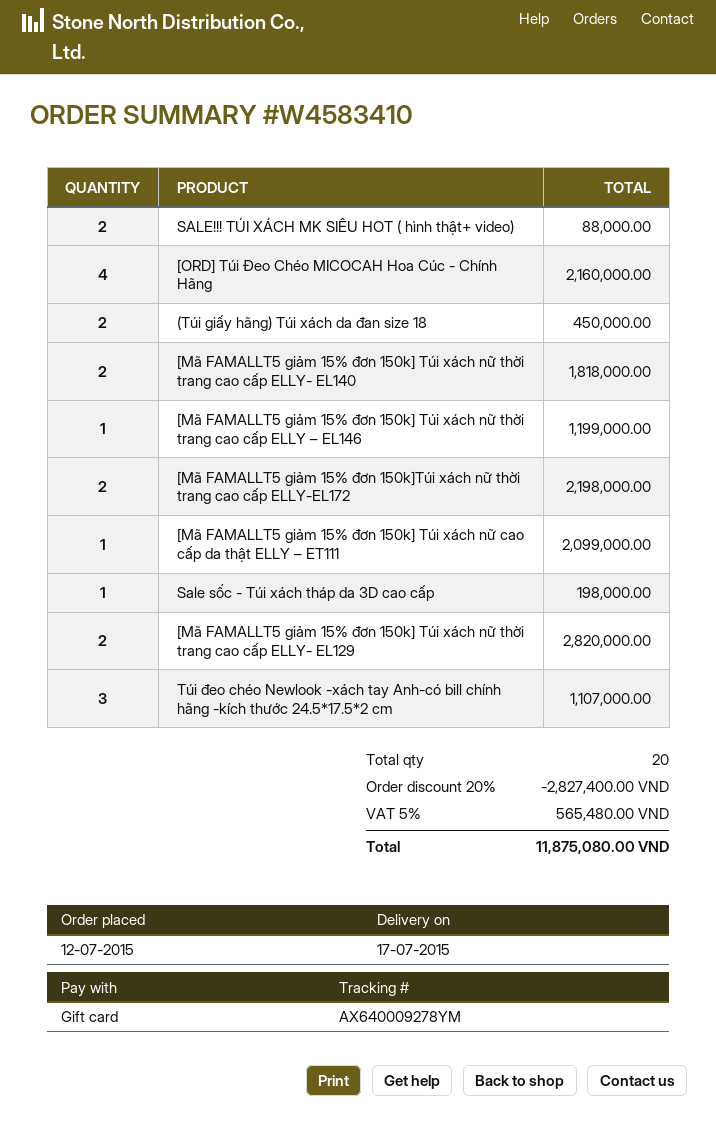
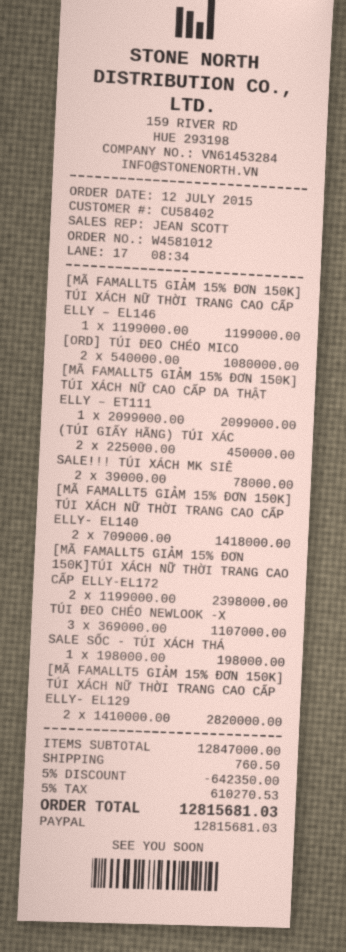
order number: W4583410 -> W4581012
payment method: gift card -> PayPal
SALE!!! TÚI XÁCH MK SIÊU HOT ( hình thật+ video): 2 for 88000.00 -> 2 for 78000.00
[ORD] Túi Đeo Chéo MICOCAH Hoa Cúc - Chính Hãng: 4 for 2160000.00 -> 2 for 1080000.00
[Mã FAMALLT5 giảm 15% đơn 150k] Túi xách nữ thời trang cao cấp ELLY- EL140: 2 for 1818000.00 -> 2 for 1418000.00
[Mã FAMALLT5 giảm 15% đơn 150k]Túi xách nữ thời trang cao cấp ELLY-EL172: 2 for 2198000.00 -> 2 for 2398000.00
discount: 20% = 2827400.00 -> 5% = 642350.00
shipping: none -> 760.50
tax: 5% = 565480.00 -> 5% = 610270.53
total: 11875080.00 -> 12815681.03

